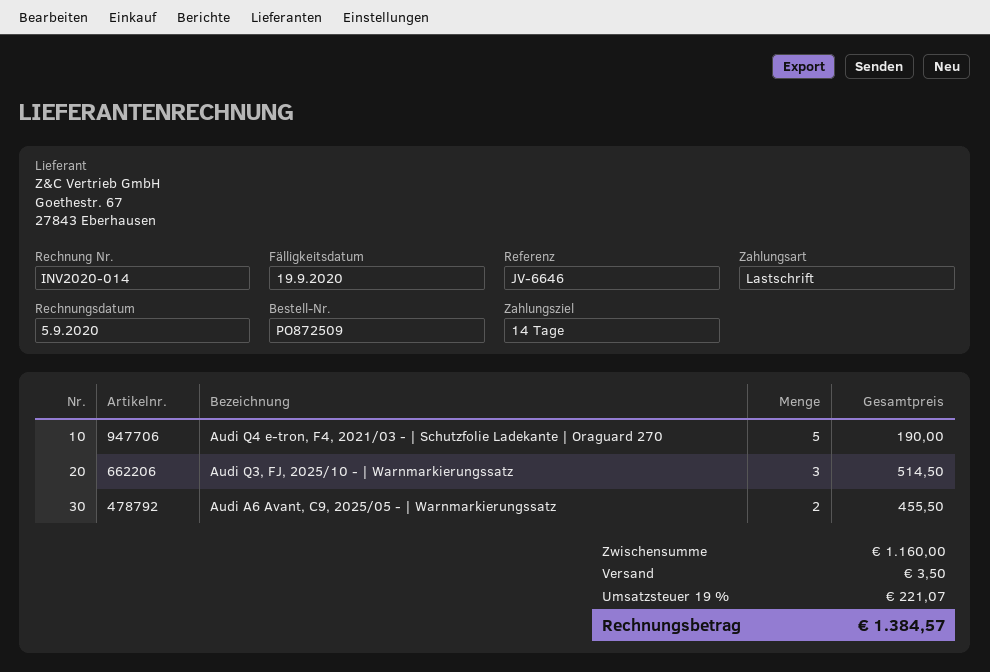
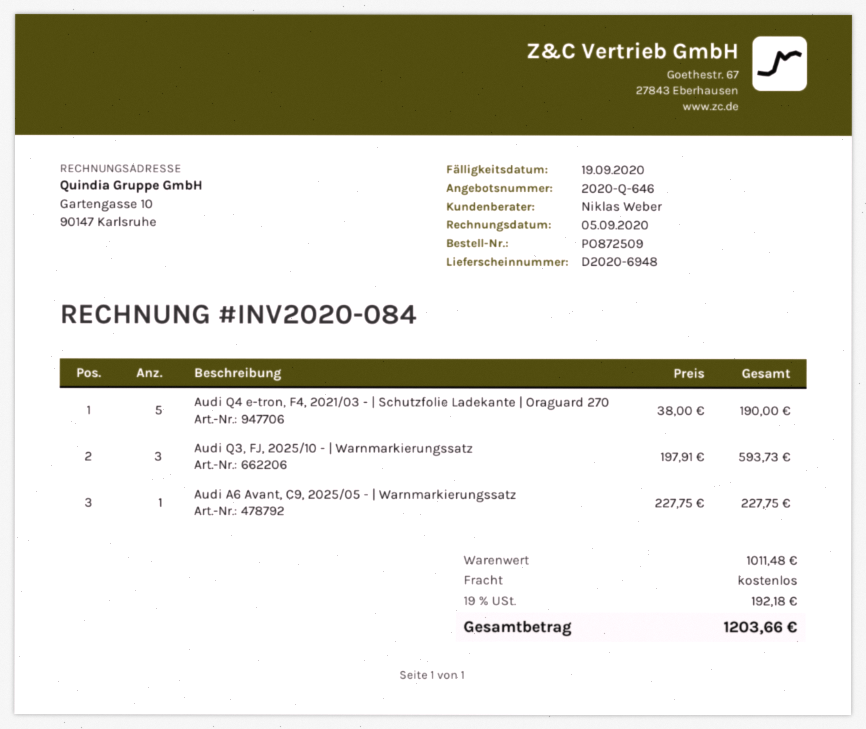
invoice number: INV2020-014 -> INV2020-084
Audi Q3, FJ, 2025/10 - | Warnmarkierungssatz: 3 for 514.50 -> 3 for 593.73
Audi A6 Avant, C9, 2025/05 - | Warnmarkierungssatz: 2 for 455.50 -> 1 for 227.75
subtotal: 1160.00 -> 1011.48
shipping: 3.50 -> 0.00
tax: 19% = 221.07 -> 19% = 192.18
total: 1384.57 -> 1203.66

